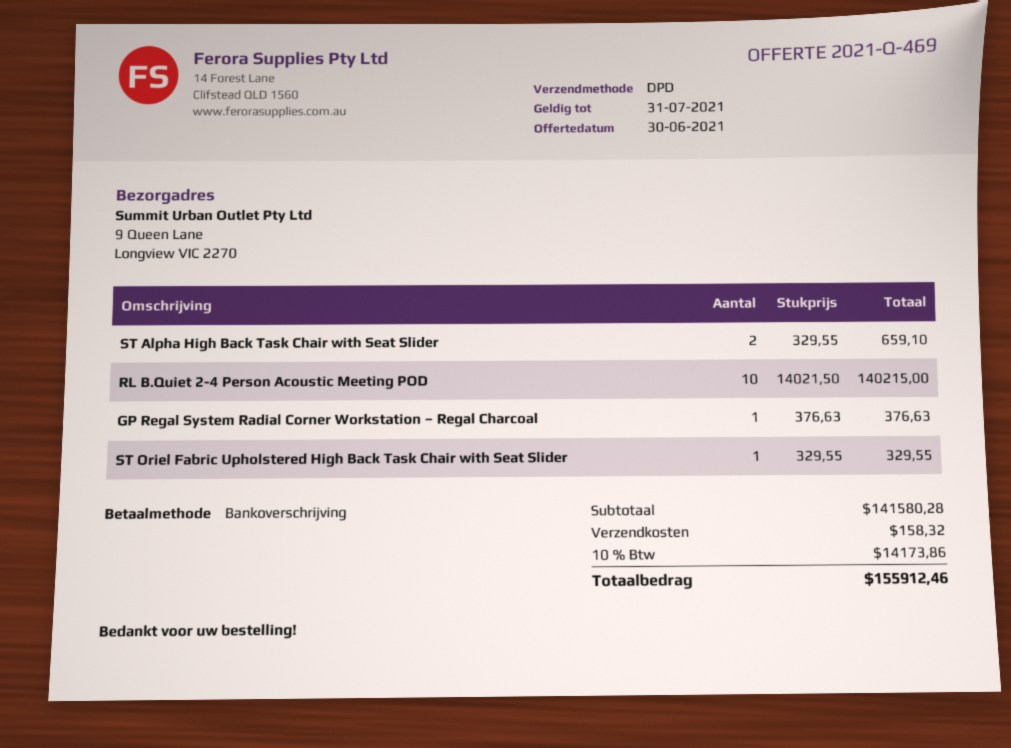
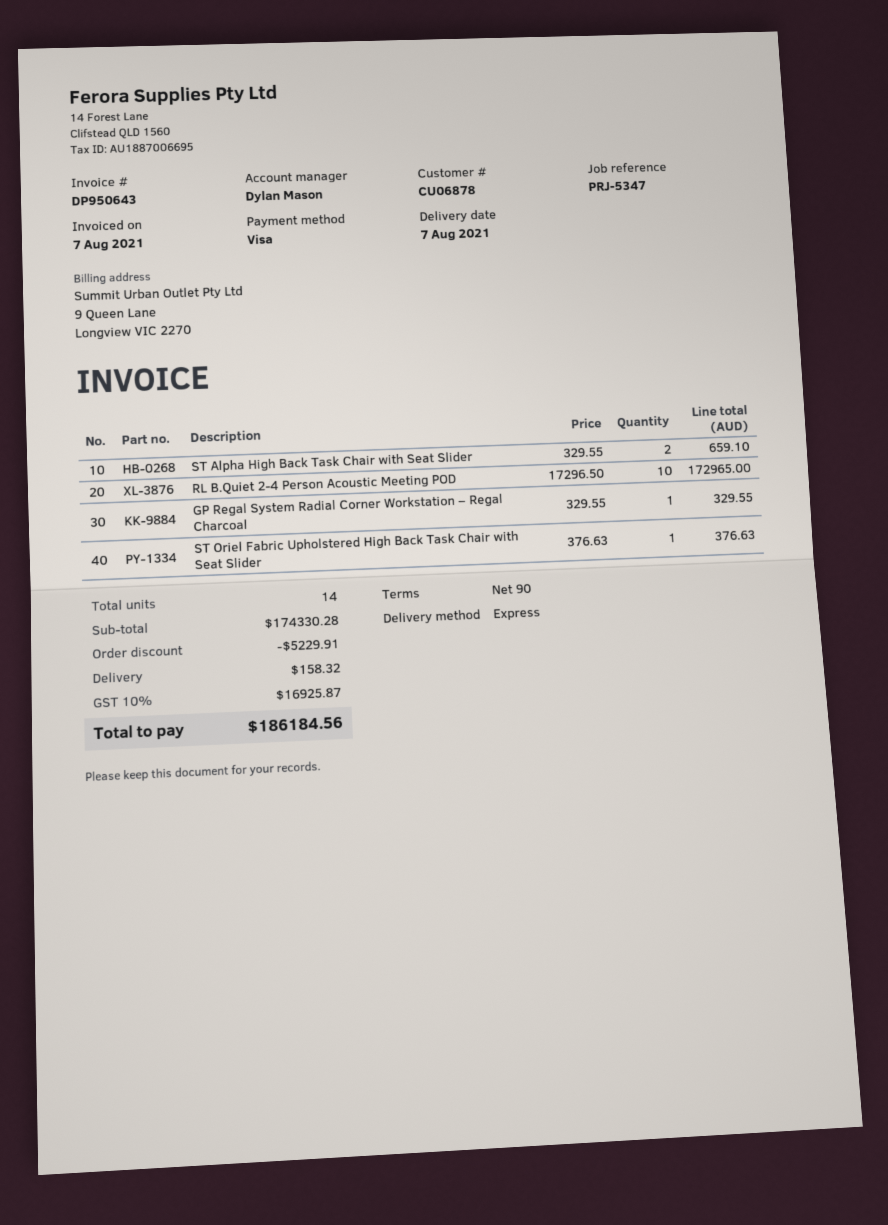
payment method: bank transfer -> Visa
shipping method: DPD -> express
RL B.Quiet 2-4 Person Acoustic Meeting POD: 10 x 14021.50 = 140215.00 -> 10 x 17296.50 = 172965.00
GP Regal System Radial Corner Workstation – Regal Charcoal: 1 x 376.63 = 376.63 -> 1 x 329.55 = 329.55
ST Oriel Fabric Upholstered High Back Task Chair with Seat Slider: 1 x 329.55 = 329.55 -> 1 x 376.63 = 376.63
subtotal: 141580.28 -> 174330.28
discount: none -> 5229.91
tax: 10% = 14173.86 -> 10% = 16925.87
total: 155912.46 -> 186184.56

